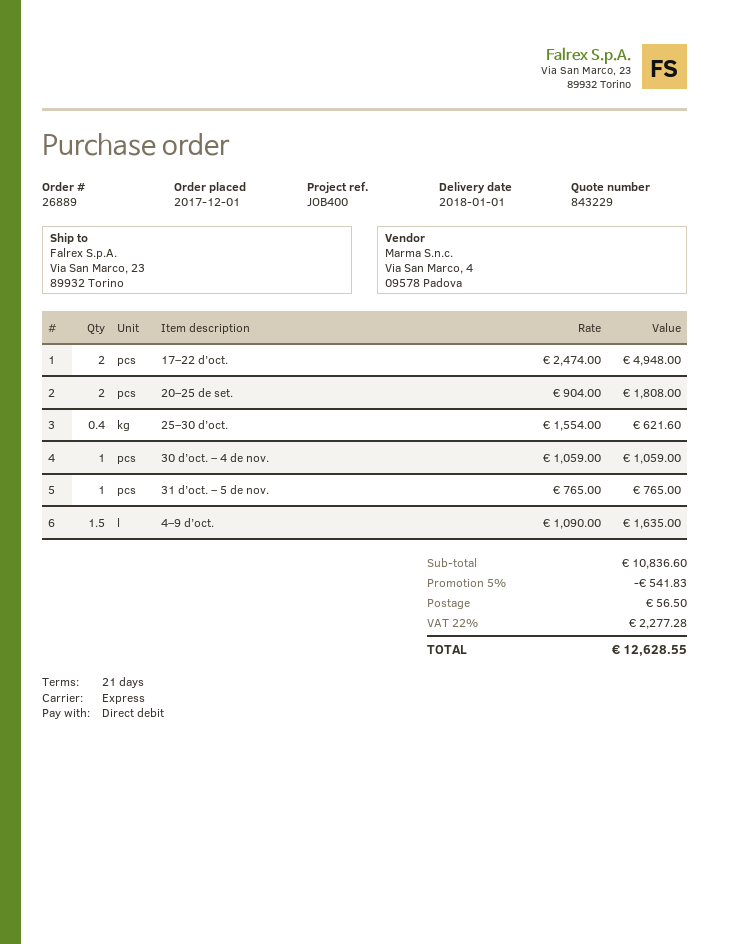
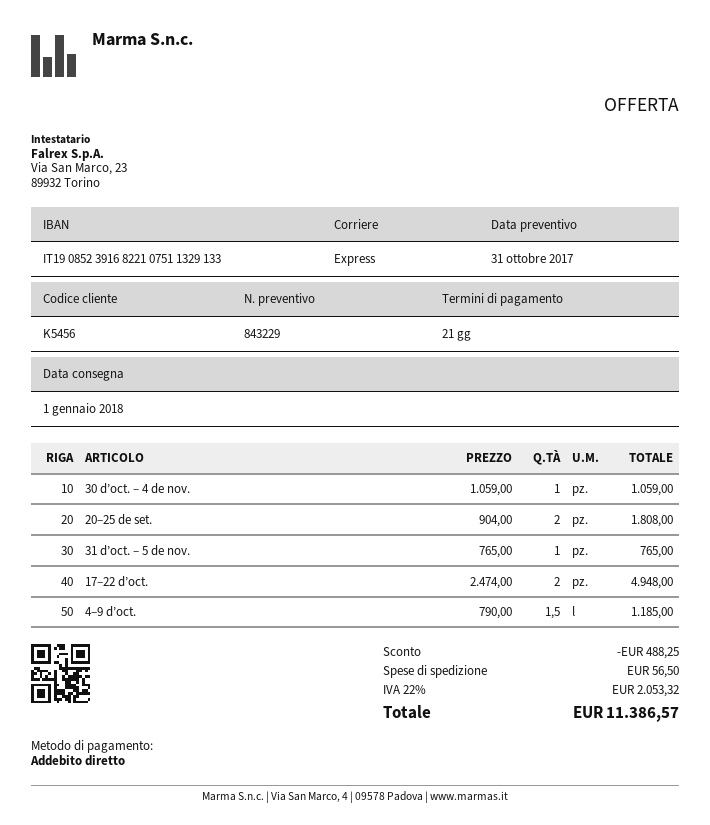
25–30 d’oct.: 0.4 x 1554.00 = 621.60 -> none
4–9 d’oct.: 1.5 x 1090.00 = 1635.00 -> 1.5 x 790.00 = 1185.00
discount: 541.83 -> 488.25
tax: 22% = 2277.28 -> 22% = 2053.32
total: 12628.55 -> 11386.57

